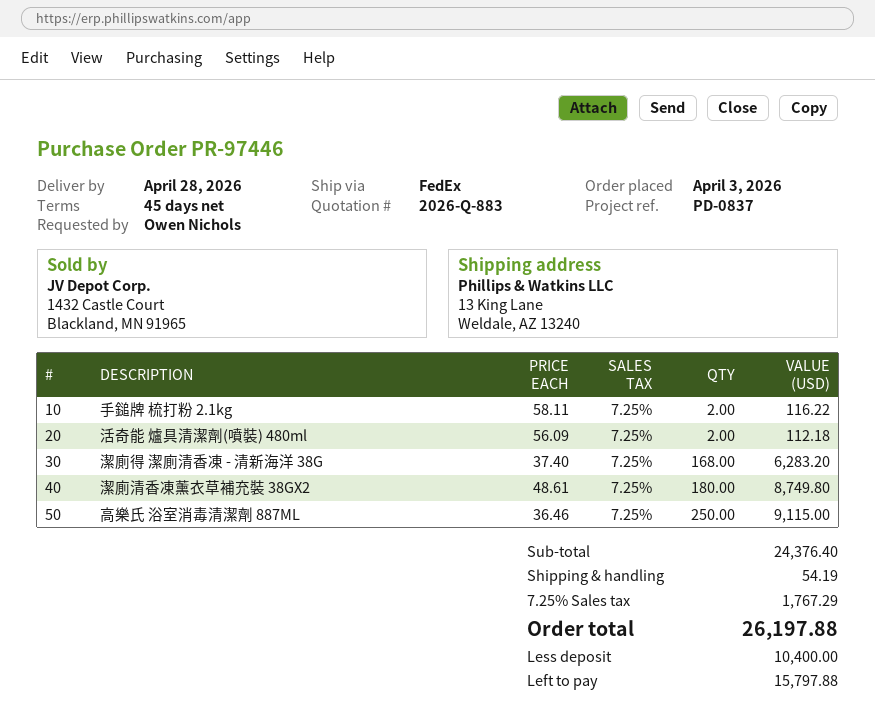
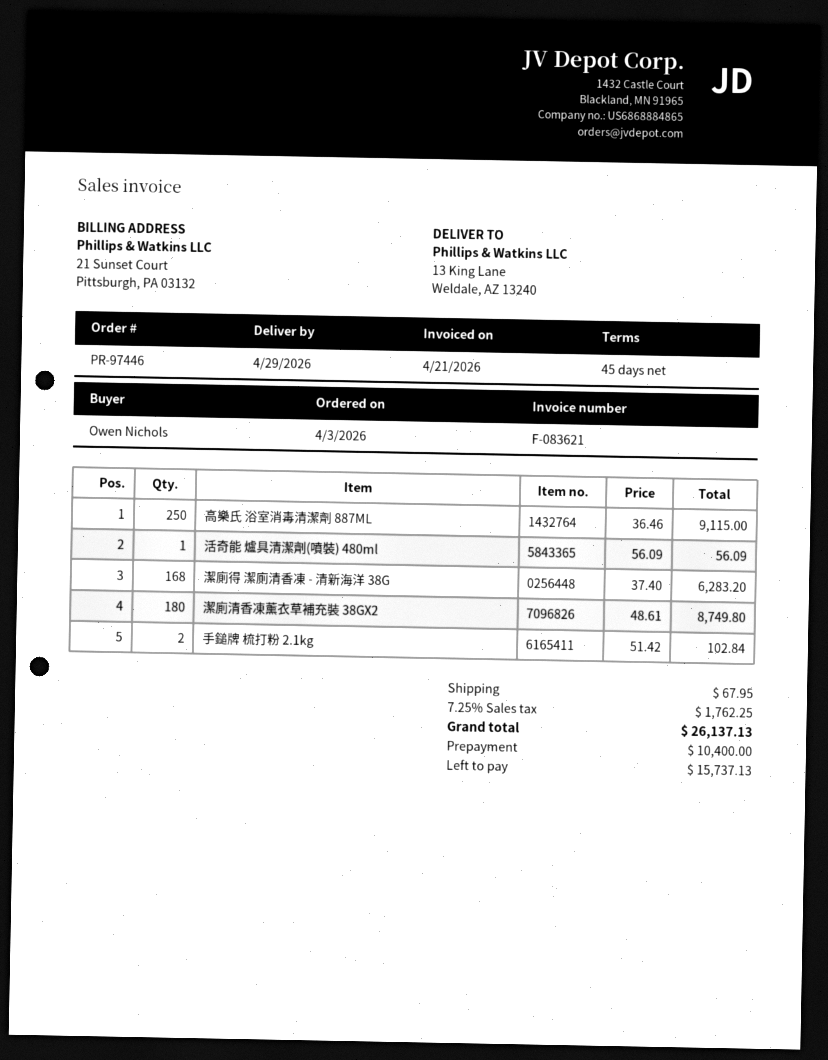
delivery date: 2026-04-28 -> 2026-04-29
手鎚牌 梳打粉 2.1kg: 2 x 58.11 = 116.22 -> 2 x 51.42 = 102.84
活奇能 爐具清潔劑(噴裝) 480ml: 2 x 56.09 = 112.18 -> 1 x 56.09 = 56.09
shipping: 54.19 -> 67.95
tax: 7.25% = 1767.29 -> 7.25% = 1762.25
total: 26197.88 -> 26137.13
balance: 15797.88 -> 15737.13

